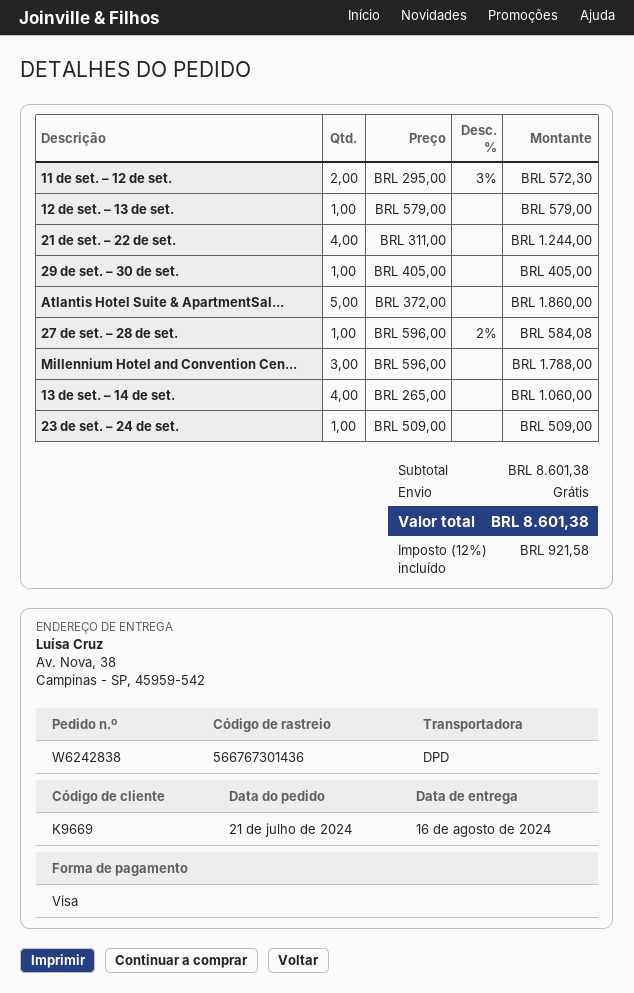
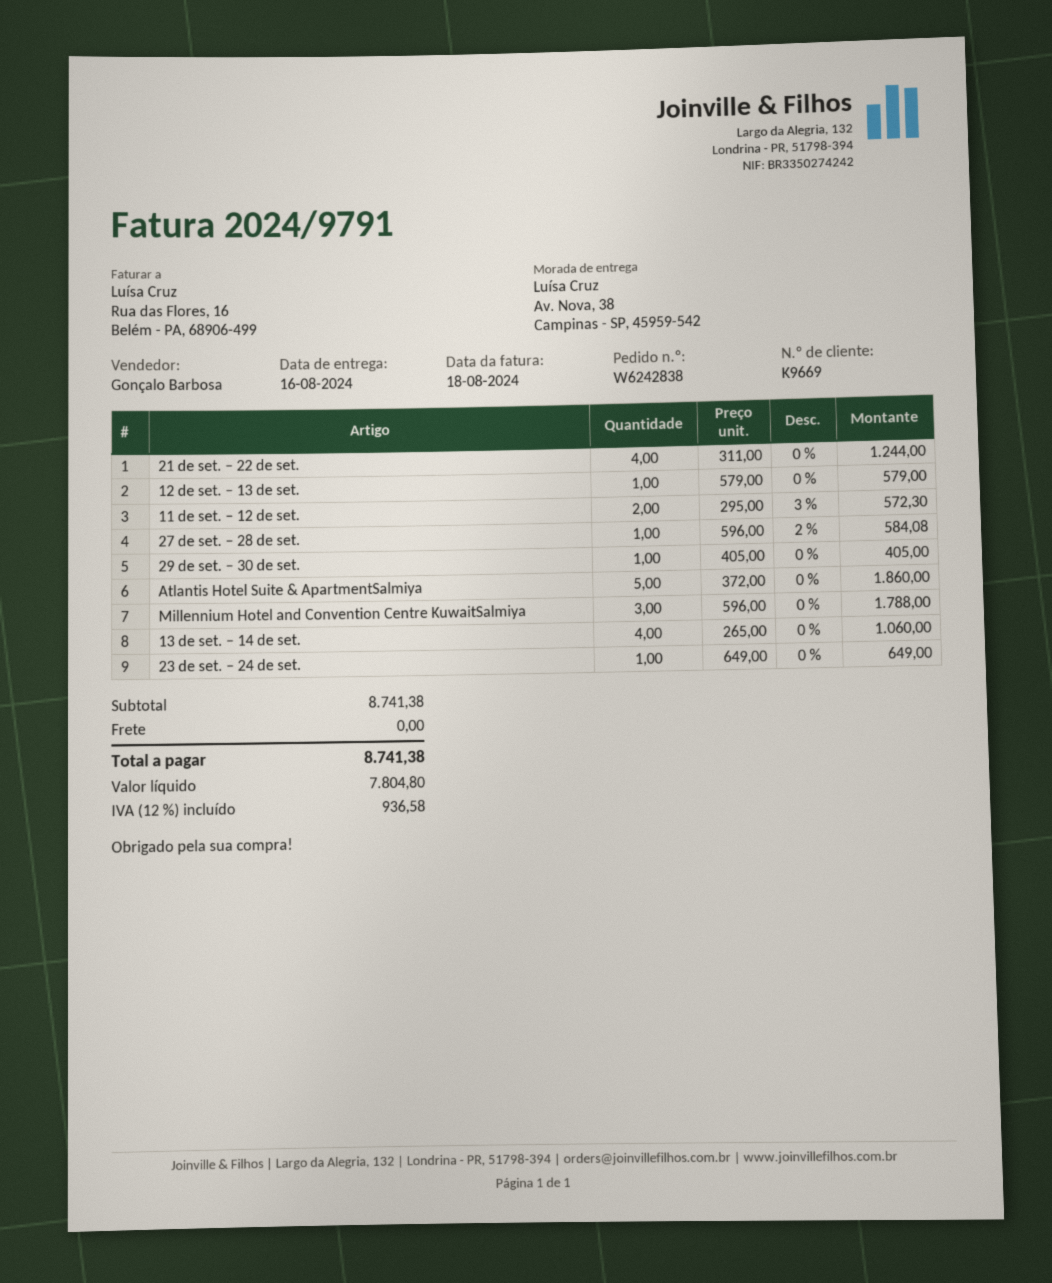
23 de set. – 24 de set.: 1 x 509.00 = 509.00 -> 1 x 649.00 = 649.00
subtotal: 8601.38 -> 8741.38
tax: 12% = 921.58 -> 12% = 936.58
total: 8601.38 -> 8741.38

